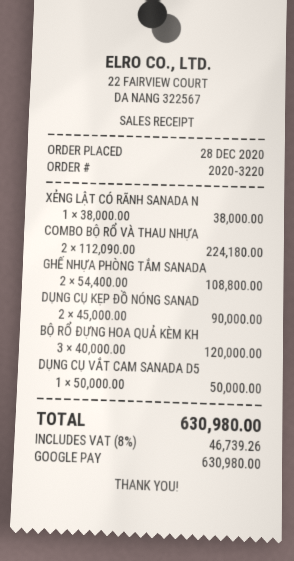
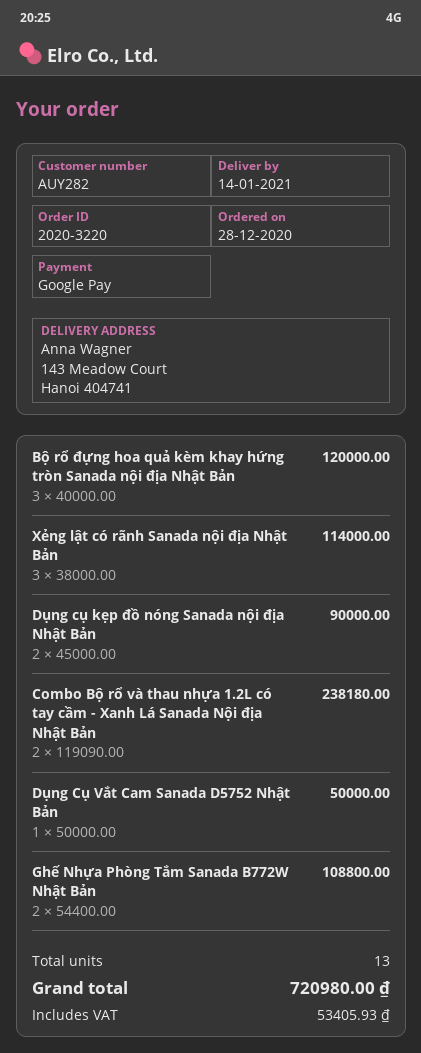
XẺNG LẬT CÓ RÃNH SANADA N: 1 x 38000.00 = 38000.00 -> 3 x 38000.00 = 114000.00
COMBO BỘ RỔ VÀ THAU NHỰA: 2 x 112090.00 = 224180.00 -> 2 x 119090.00 = 238180.00
tax: 46739.26 -> 53405.93
total: 630980.00 -> 720980.00

